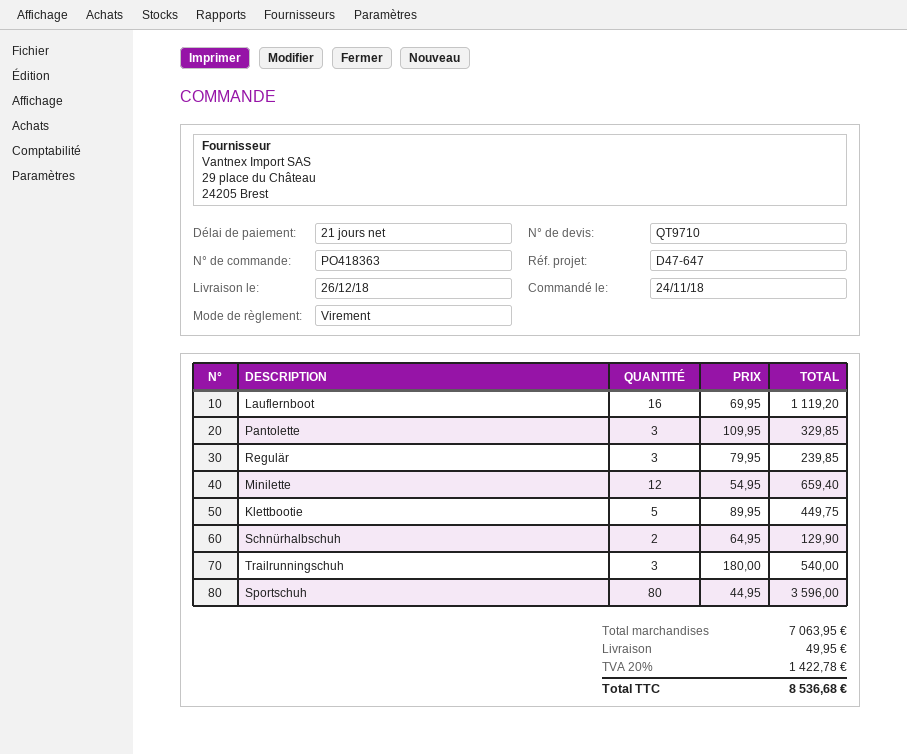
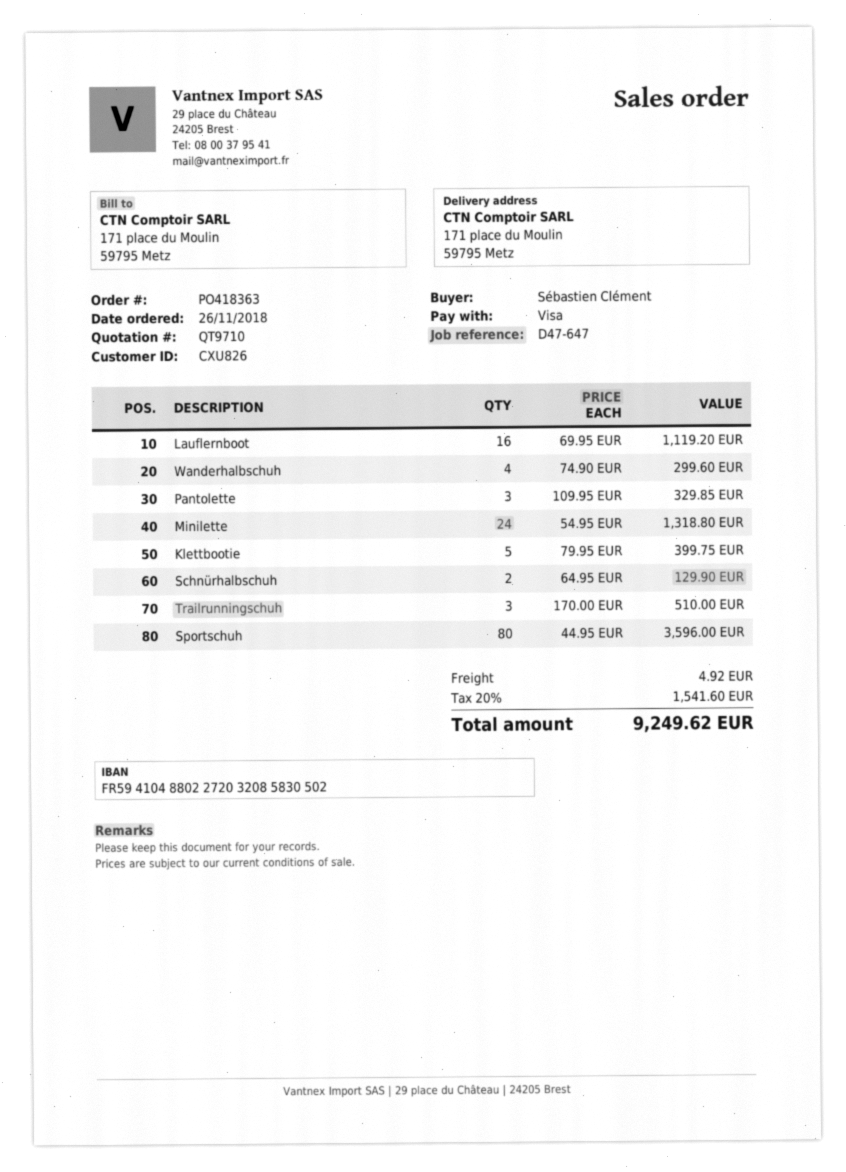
order date: 2018-11-24 -> 2018-11-26
payment method: bank transfer -> Visa
Regulär: 3 x 79.95 = 239.85 -> none
Minilette: 12 x 54.95 = 659.40 -> 24 x 54.95 = 1318.80
Klettbootie: 5 x 89.95 = 449.75 -> 5 x 79.95 = 399.75
Trailrunningschuh: 3 x 180.00 = 540.00 -> 3 x 170.00 = 510.00
Wanderhalbschuh: none -> 4 x 74.90 = 299.60
shipping: 49.95 -> 4.92
tax: 20% = 1422.78 -> 20% = 1541.60
total: 8536.68 -> 9249.62

